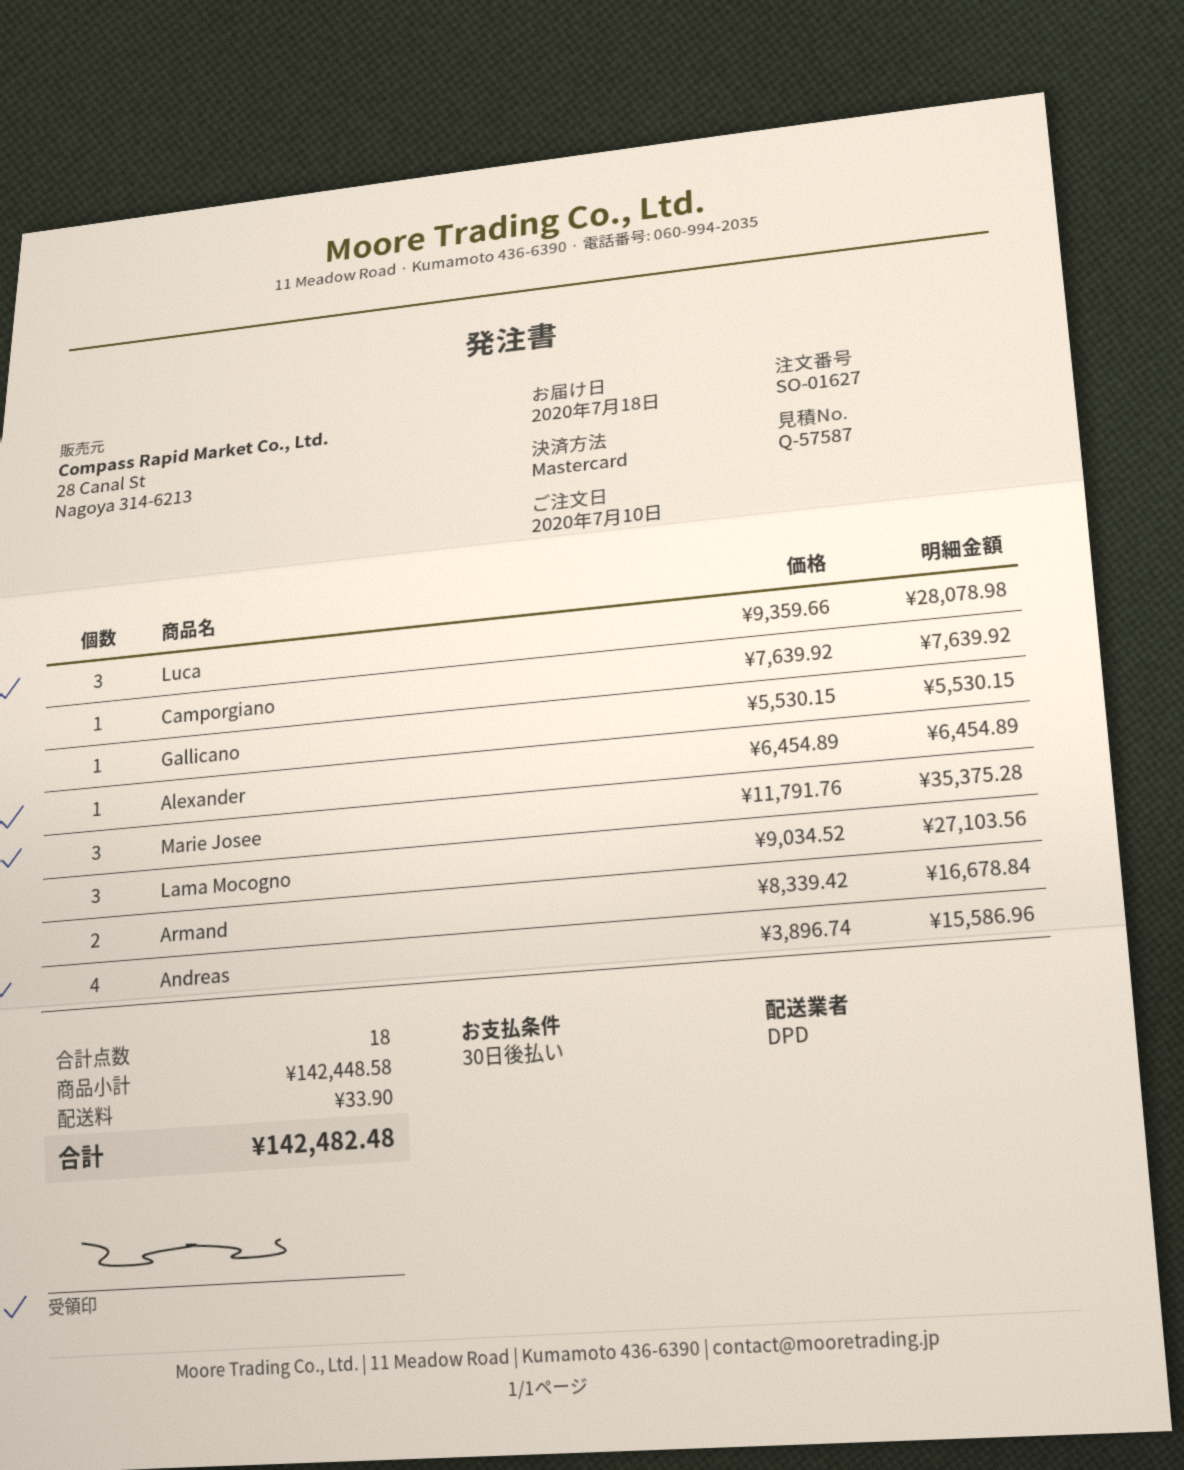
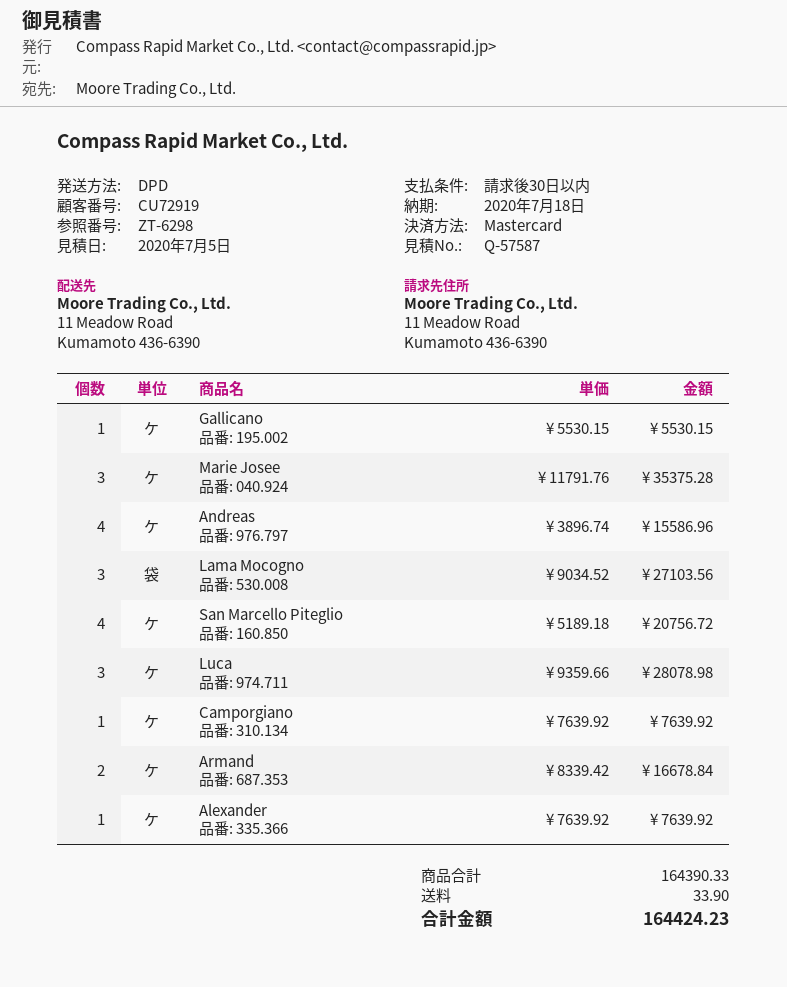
Alexander: 1 x 6454.89 = 6454.89 -> 1 x 7639.92 = 7639.92
San Marcello Piteglio: none -> 4 x 5189.18 = 20756.72
subtotal: 142448.58 -> 164390.33
total: 142482.48 -> 164424.23

